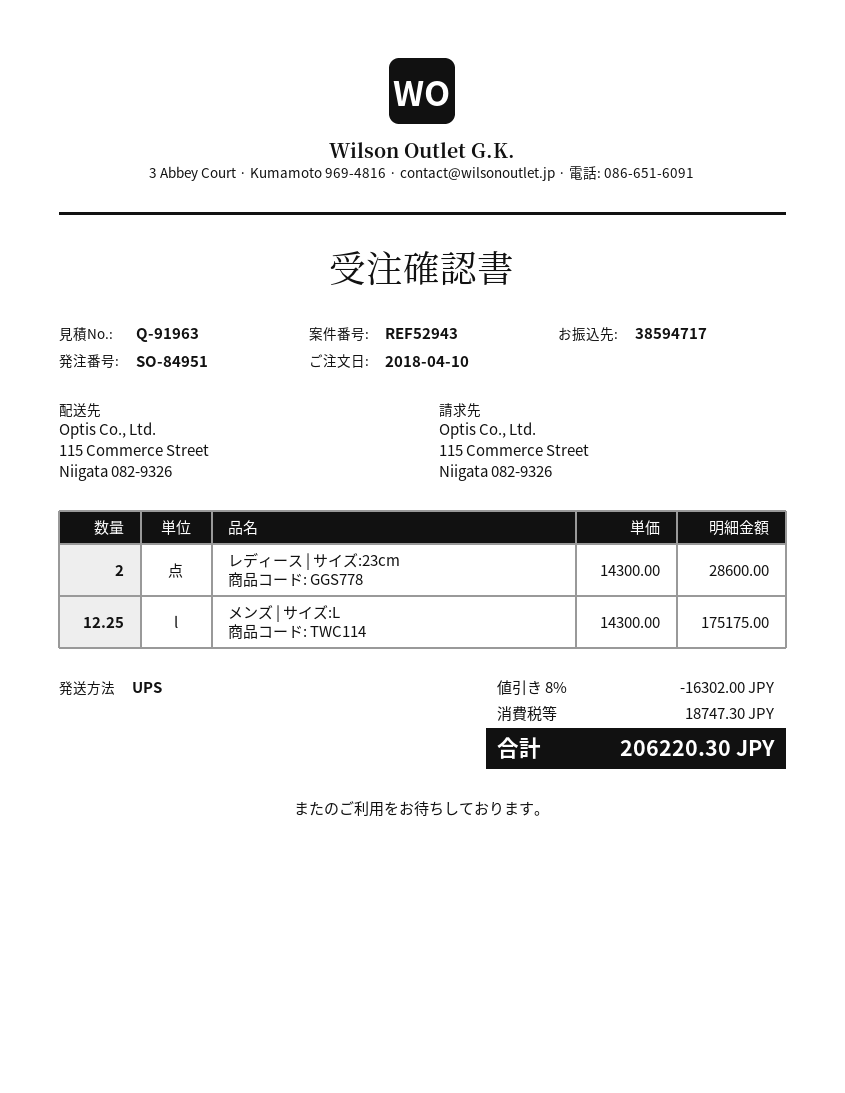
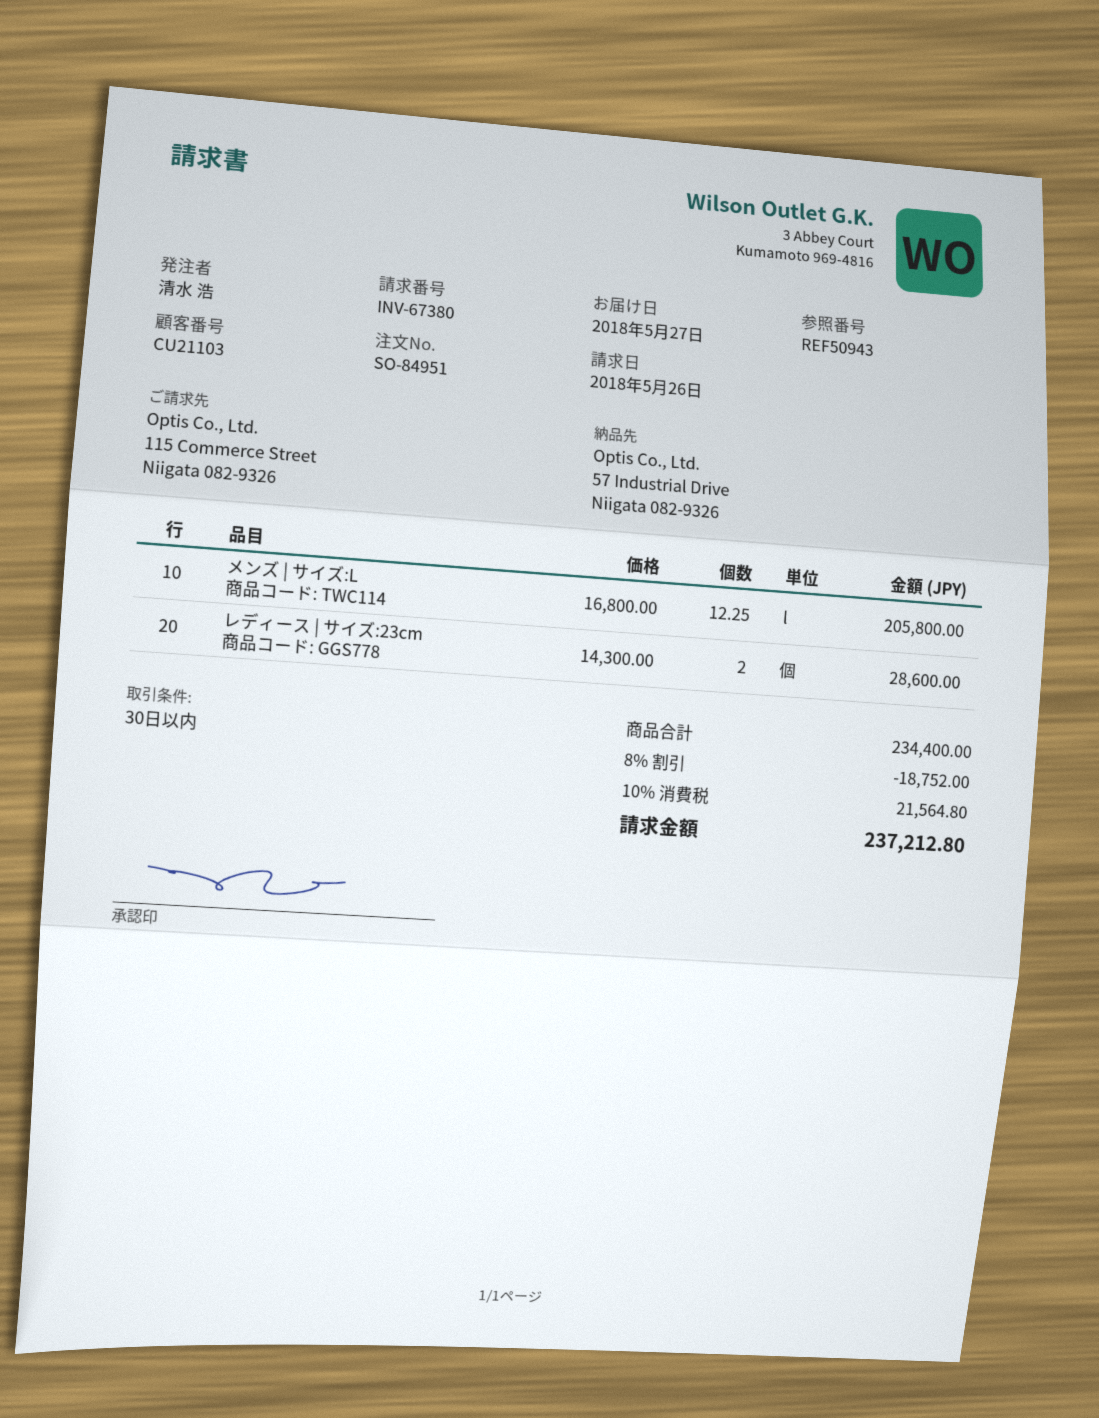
reference: REF52943 -> REF50943
ship to: 115 Commerce Street, Niigata 082-9326 -> 57 Industrial Drive, Niigata 082-9326
メンズ | サイズ:L: 12.25 x 14300.00 = 175175.00 -> 12.25 x 16800.00 = 205800.00
discount: 8% = 16302.00 -> 8% = 18752.00
tax: 18747.30 -> 21564.80
total: 206220.30 -> 237212.80

